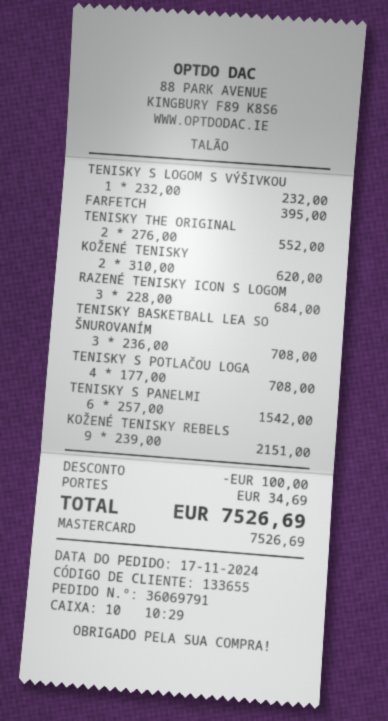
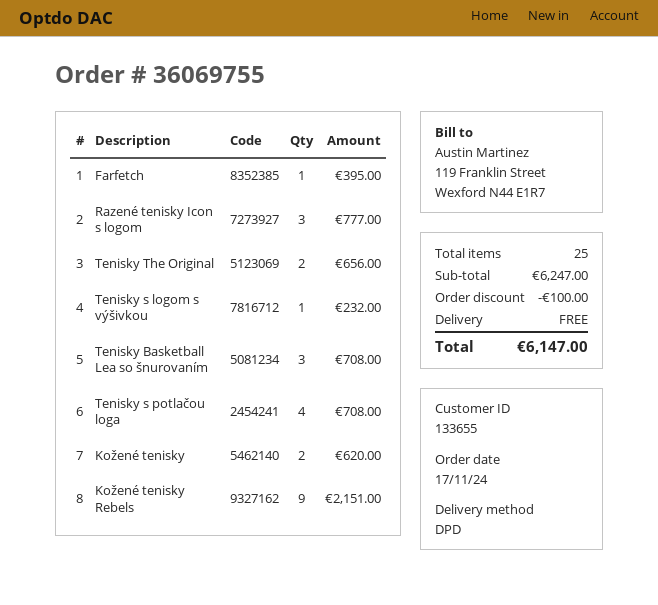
order number: 36069791 -> 36069755
TENISKY THE ORIGINAL: 2 for 552.00 -> 2 for 656.00
RAZENÉ TENISKY ICON S LOGOM: 3 for 684.00 -> 3 for 777.00
TENISKY S PANELMI: 6 for 1542.00 -> none
shipping: 34.69 -> 0.00
total: 7526.69 -> 6147.00

